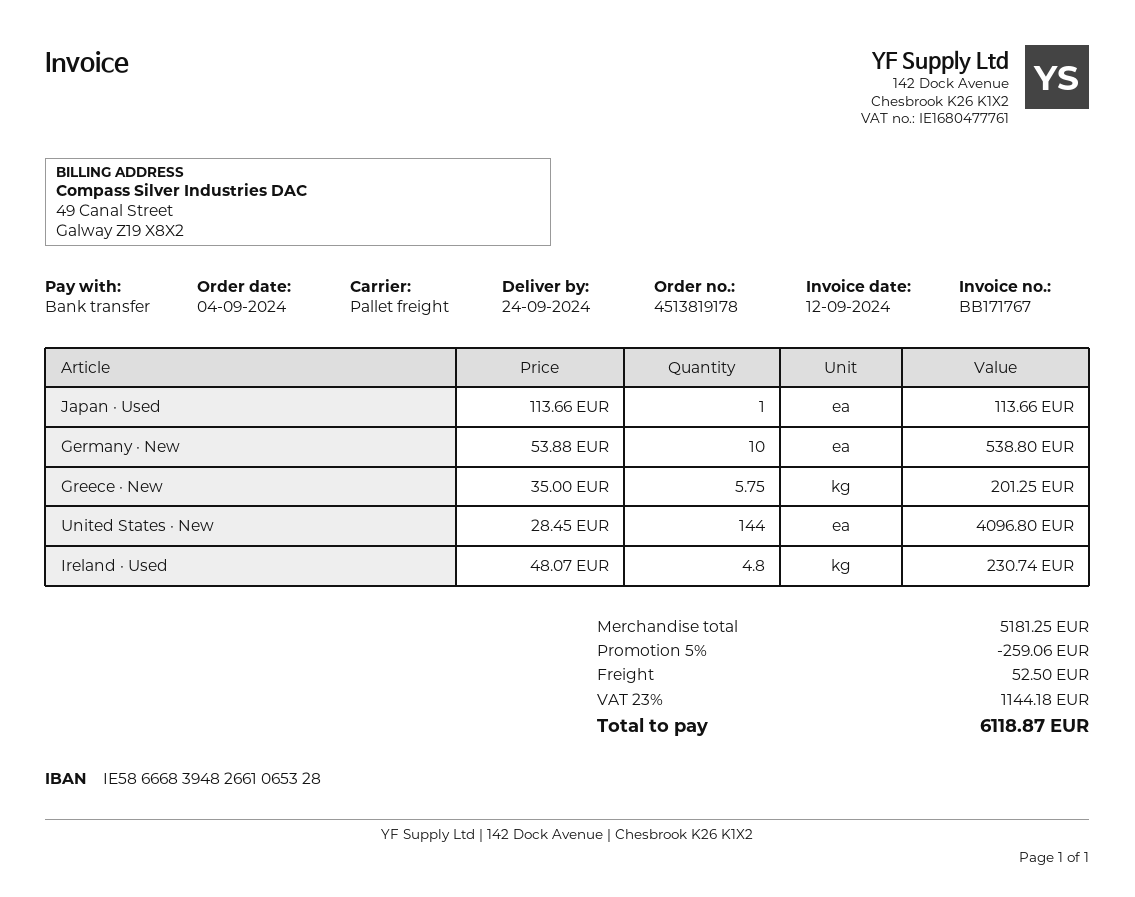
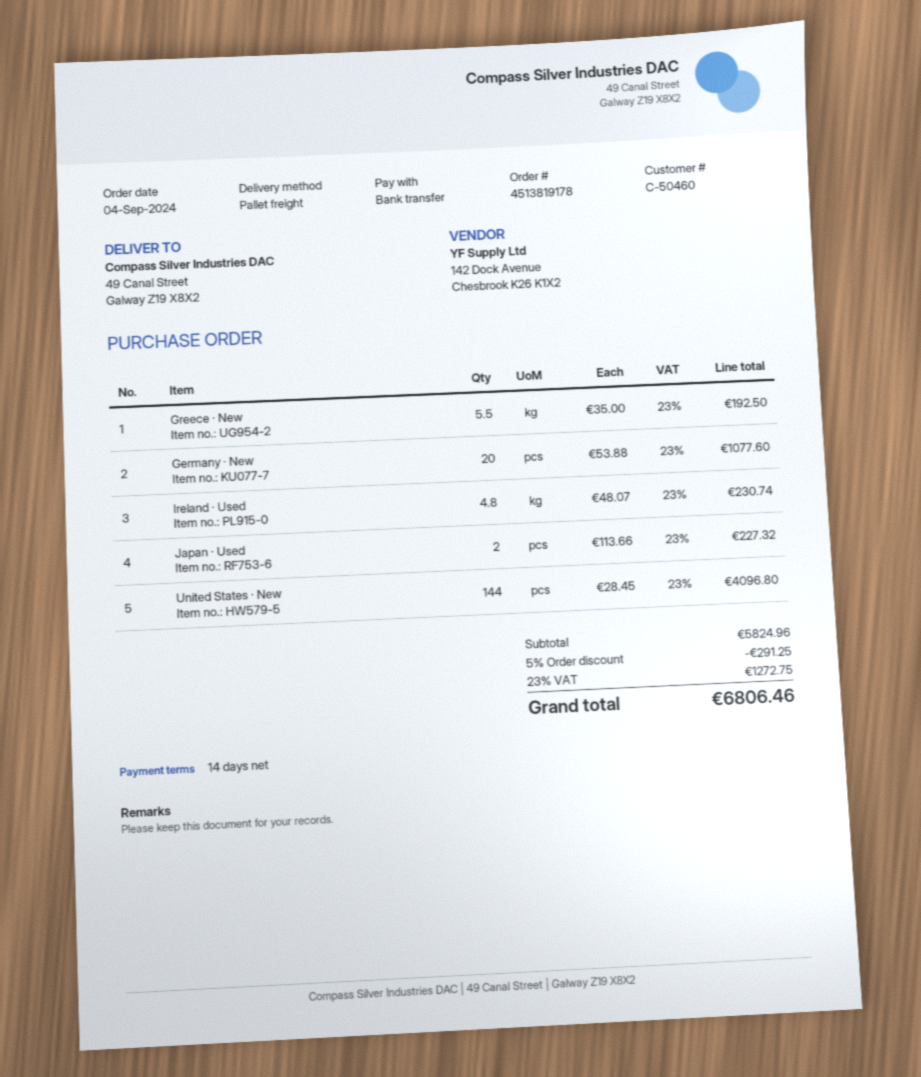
Japan · Used: 1 x 113.66 = 113.66 -> 2 x 113.66 = 227.32
Germany · New: 10 x 53.88 = 538.80 -> 20 x 53.88 = 1077.60
Greece · New: 5.75 x 35.00 = 201.25 -> 5.5 x 35.00 = 192.50
subtotal: 5181.25 -> 5824.96
discount: 5% = 259.06 -> 5% = 291.25
shipping: 52.50 -> none
tax: 23% = 1144.18 -> 23% = 1272.75
total: 6118.87 -> 6806.46

